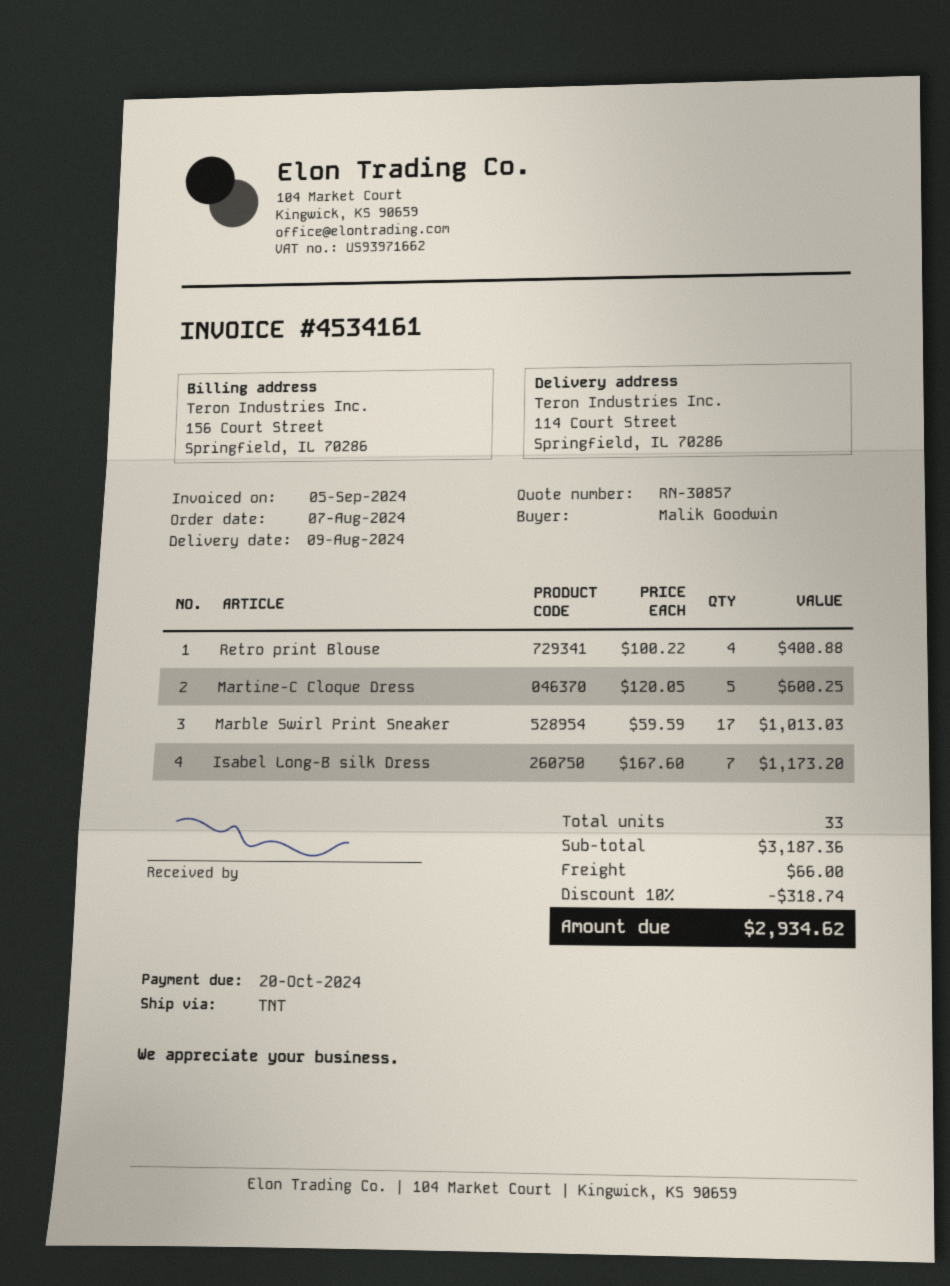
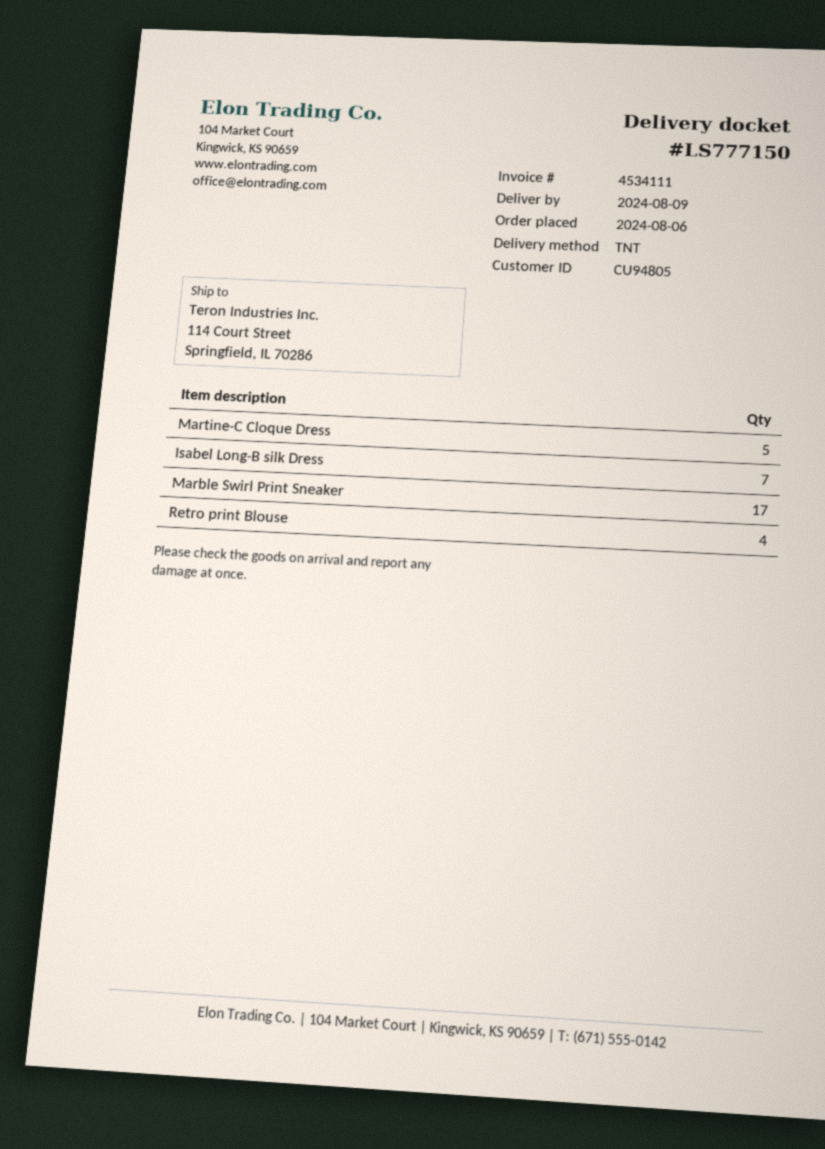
order date: 2024-08-07 -> 2024-08-06
invoice number: 4534161 -> 4534111

